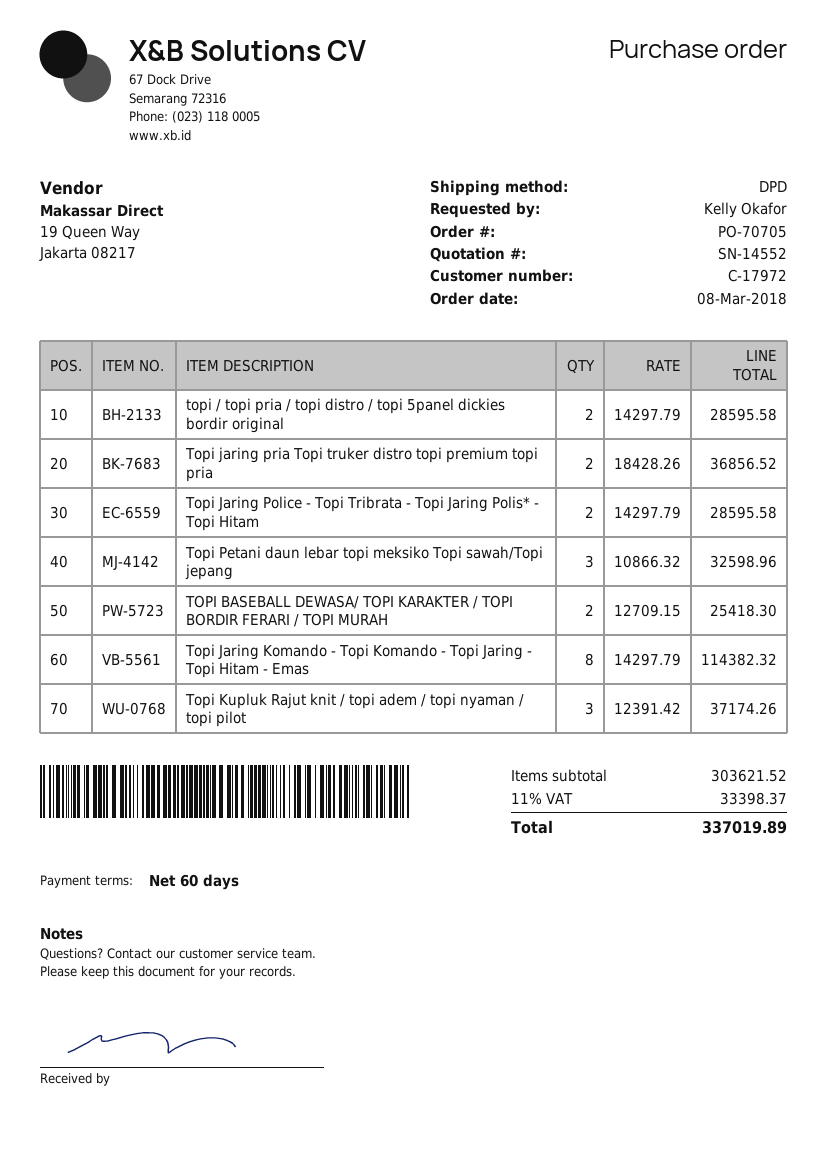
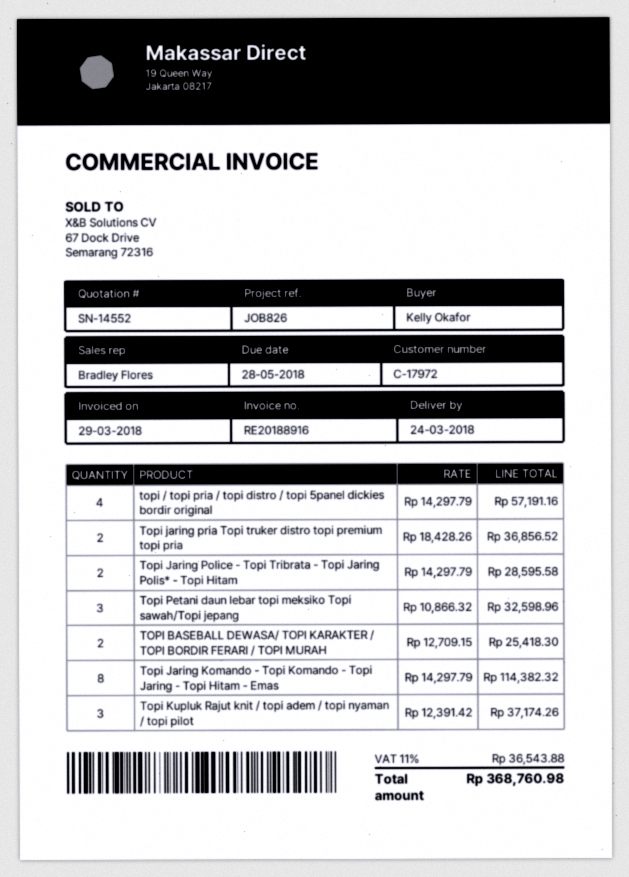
topi / topi pria / topi distro / topi 5panel dickies bordir original: 2 x 14297.79 = 28595.58 -> 4 x 14297.79 = 57191.16
tax: 11% = 33398.37 -> 11% = 36543.88
total: 337019.89 -> 368760.98

